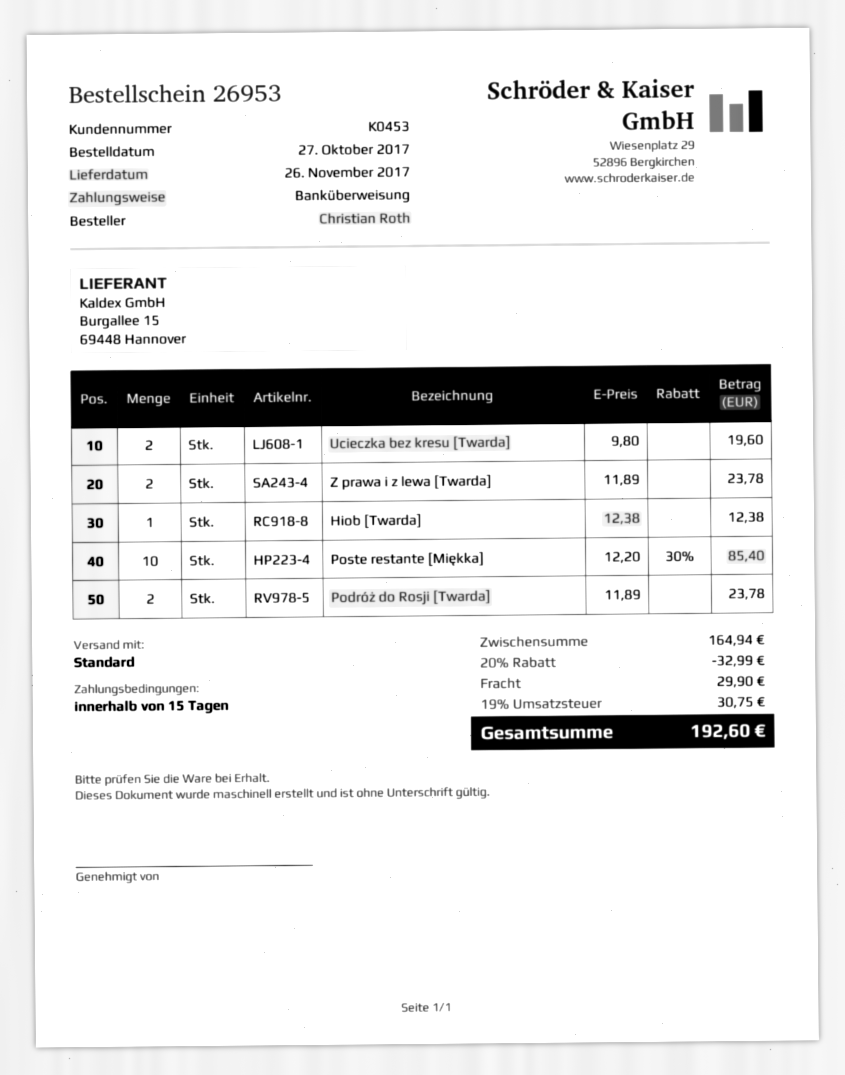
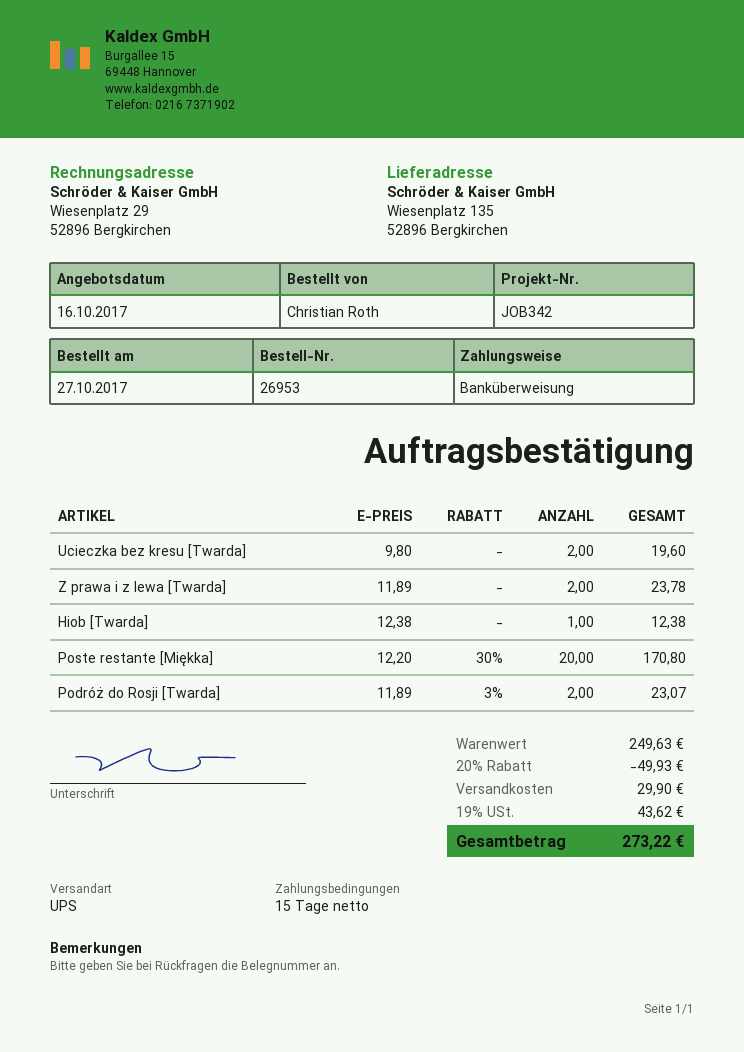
shipping method: standard -> UPS
Poste restante [Miękka]: 10 x 12.20 - 30% = 85.40 -> 20 x 12.20 - 30% = 170.80
Podróż do Rosji [Twarda]: 2 x 11.89 = 23.78 -> 2 x 11.89 - 3% = 23.07
subtotal: 164.94 -> 249.63
discount: 20% = 32.99 -> 20% = 49.93
tax: 19% = 30.75 -> 19% = 43.62
total: 192.60 -> 273.22

